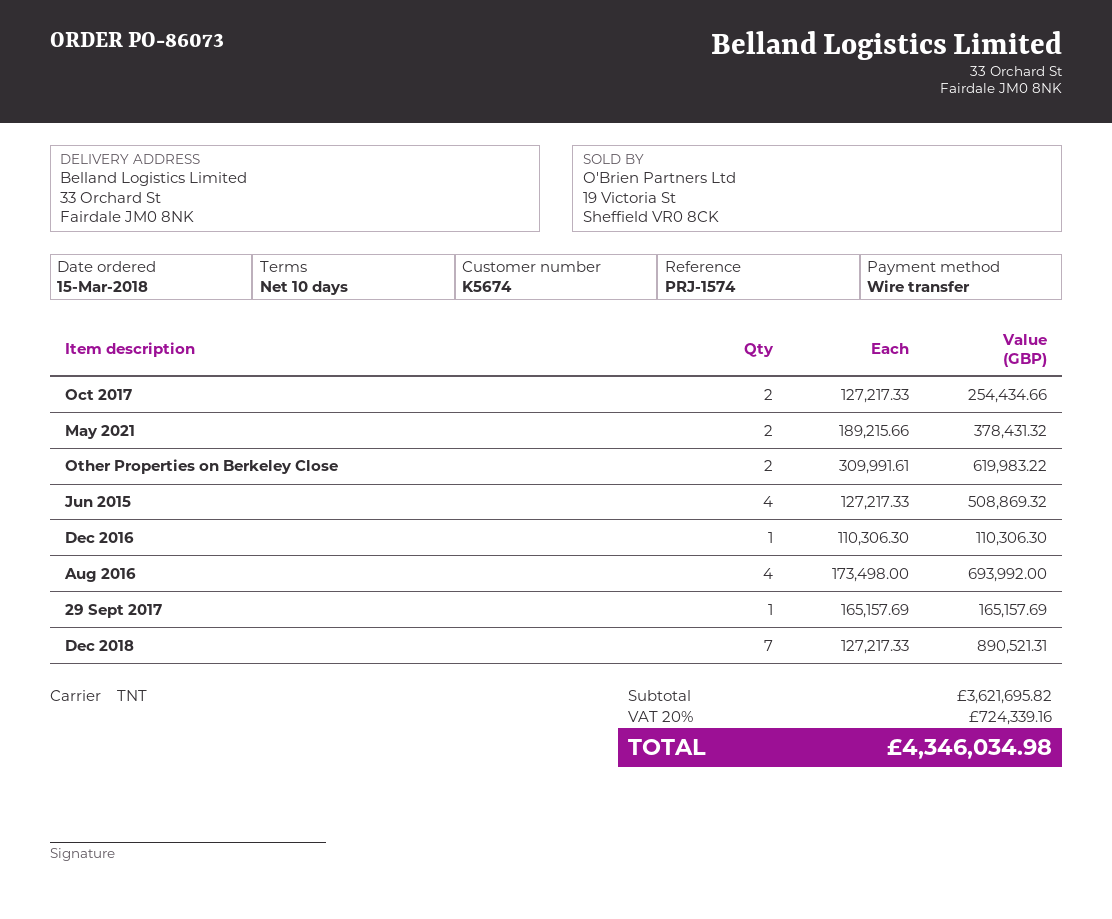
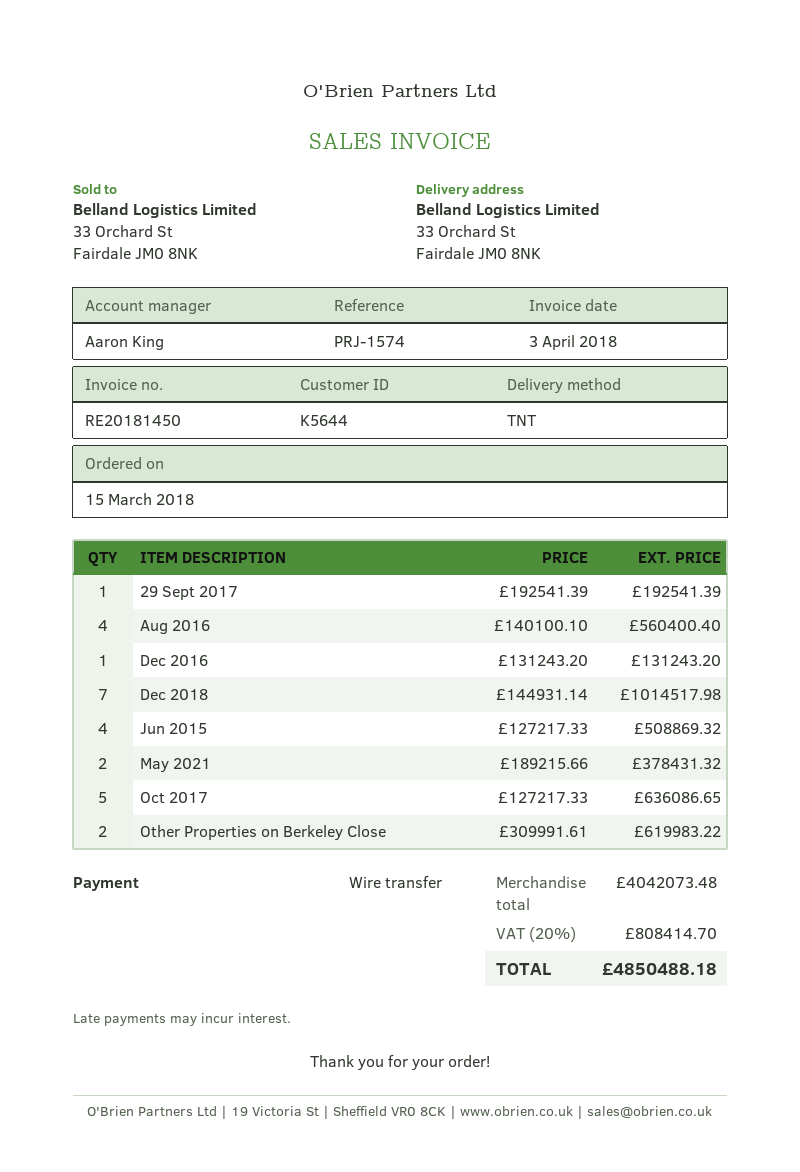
customer number: K5674 -> K5644
Oct 2017: 2 x 127217.33 = 254434.66 -> 5 x 127217.33 = 636086.65
Dec 2016: 1 x 110306.30 = 110306.30 -> 1 x 131243.20 = 131243.20
Aug 2016: 4 x 173498.00 = 693992.00 -> 4 x 140100.10 = 560400.40
29 Sept 2017: 1 x 165157.69 = 165157.69 -> 1 x 192541.39 = 192541.39
Dec 2018: 7 x 127217.33 = 890521.31 -> 7 x 144931.14 = 1014517.98
subtotal: 3621695.82 -> 4042073.48
tax: 20% = 724339.16 -> 20% = 808414.70
total: 4346034.98 -> 4850488.18

